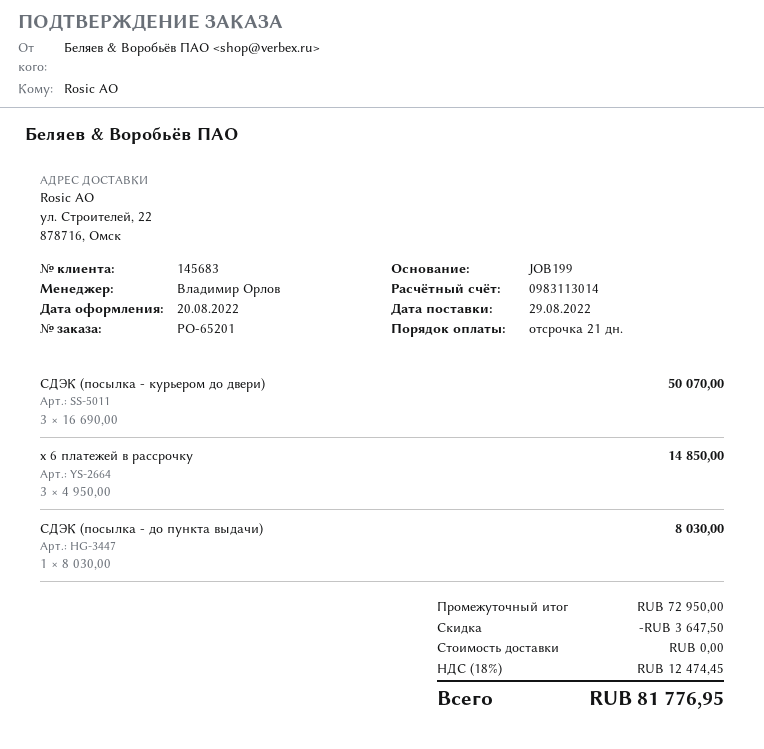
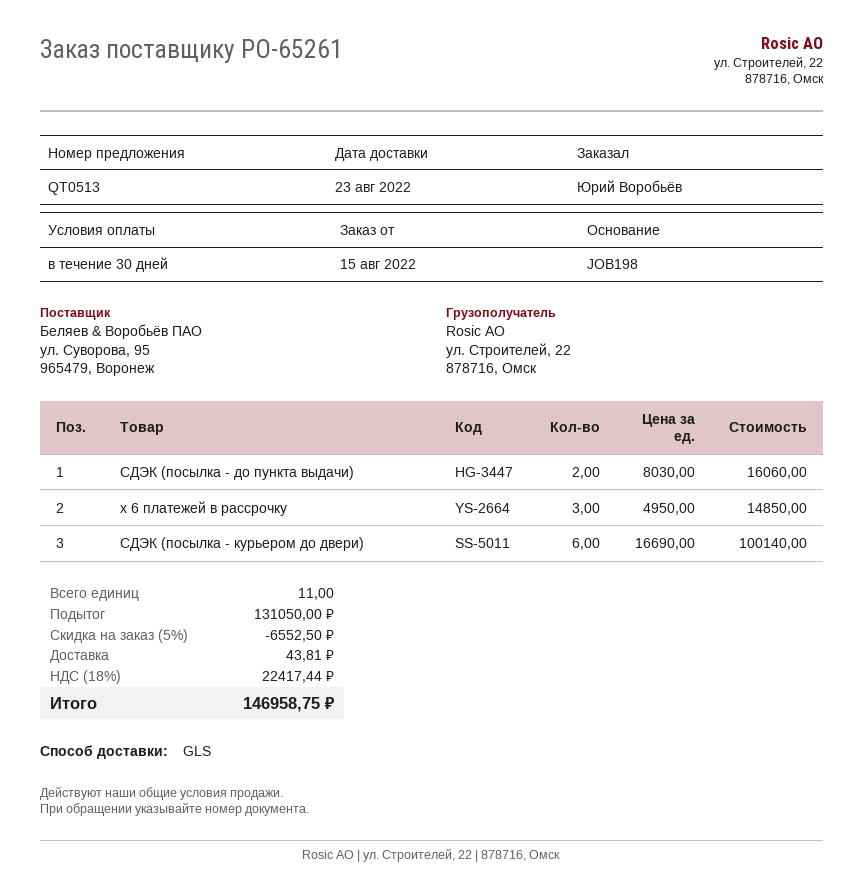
order number: PO-65201 -> PO-65261
order date: 2022-08-20 -> 2022-08-15
delivery date: 2022-08-29 -> 2022-08-23
payment terms: 21 days -> 30 days
reference: JOB199 -> JOB198
СДЭК (посылка - курьером до двери): 3 x 16690.00 = 50070.00 -> 6 x 16690.00 = 100140.00
СДЭК (посылка - до пункта выдачи): 1 x 8030.00 = 8030.00 -> 2 x 8030.00 = 16060.00
subtotal: 72950.00 -> 131050.00
discount: 3647.50 -> 6552.50
shipping: 0.00 -> 43.81
tax: 18% = 12474.45 -> 18% = 22417.44
total: 81776.95 -> 146958.75

